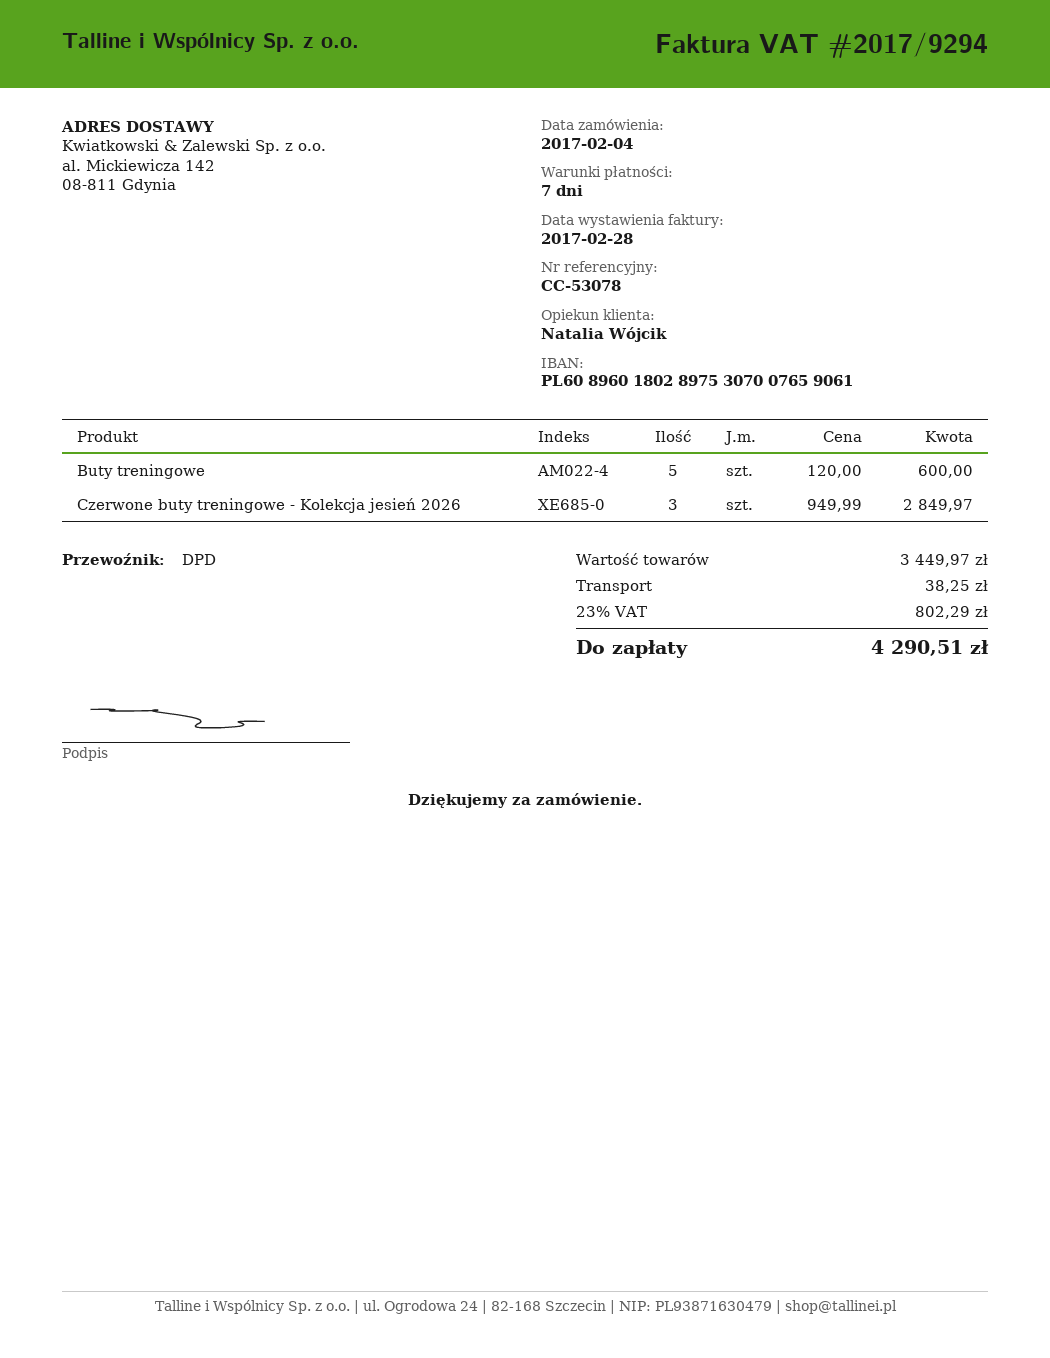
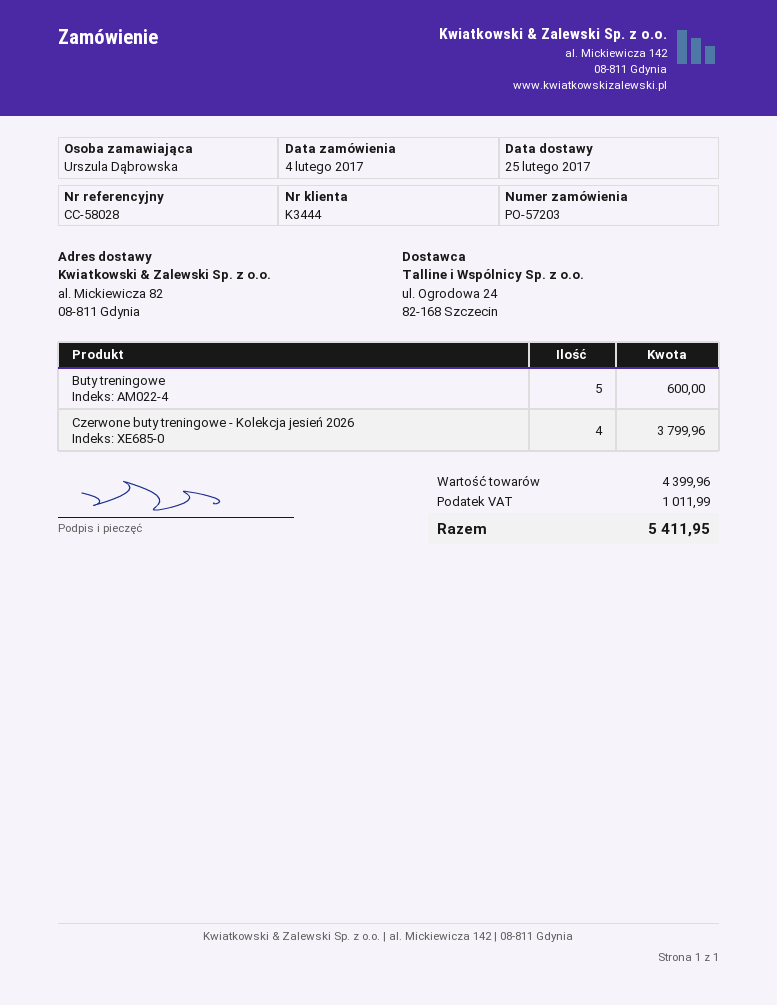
reference: CC-53078 -> CC-58028
ship to: al. Mickiewicza 142, 08-811 Gdynia -> al. Mickiewicza 82, 08-811 Gdynia
Czerwone buty treningowe - Kolekcja jesień 2026: 3 for 2849.97 -> 4 for 3799.96
subtotal: 3449.97 -> 4399.96
shipping: 38.25 -> none
tax: 802.29 -> 1011.99
total: 4290.51 -> 5411.95

